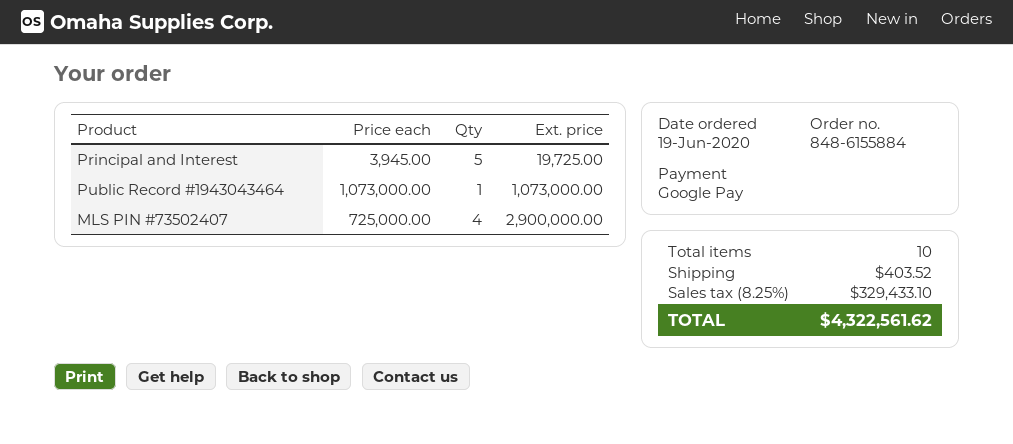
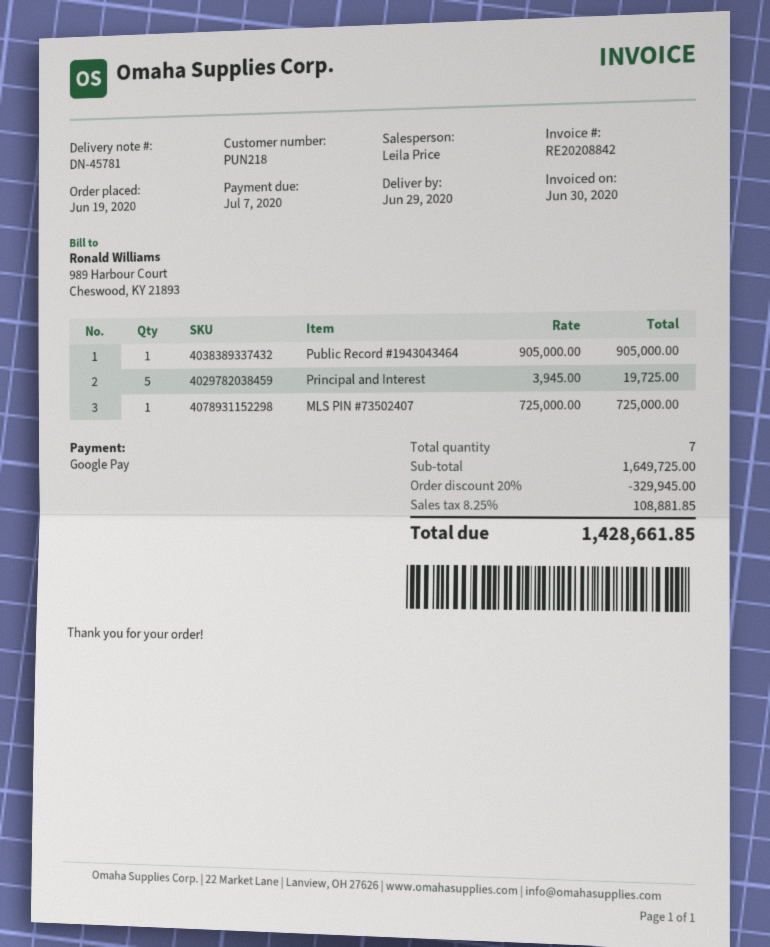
Public Record #1943043464: 1 x 1073000.00 = 1073000.00 -> 1 x 905000.00 = 905000.00
MLS PIN #73502407: 4 x 725000.00 = 2900000.00 -> 1 x 725000.00 = 725000.00
total quantity: 10 -> 7
discount: none -> 20% = 329945.00
shipping: 403.52 -> none
tax: 8.25% = 329433.10 -> 8.25% = 108881.85
total: 4322561.62 -> 1428661.85

